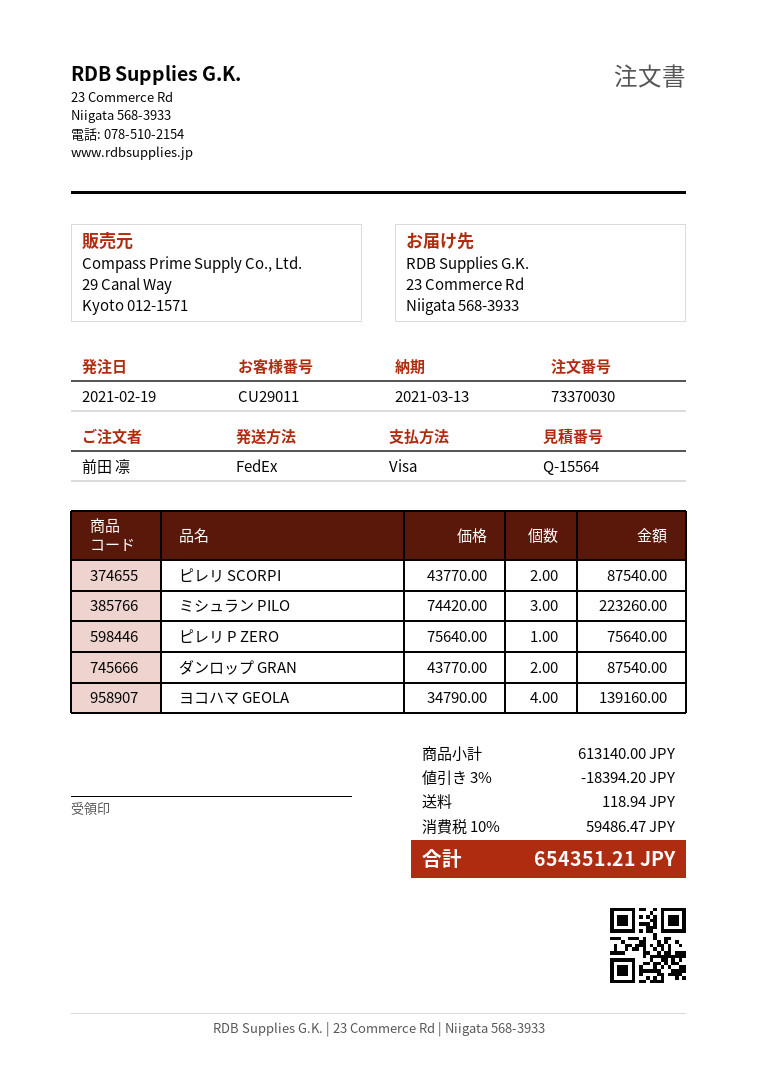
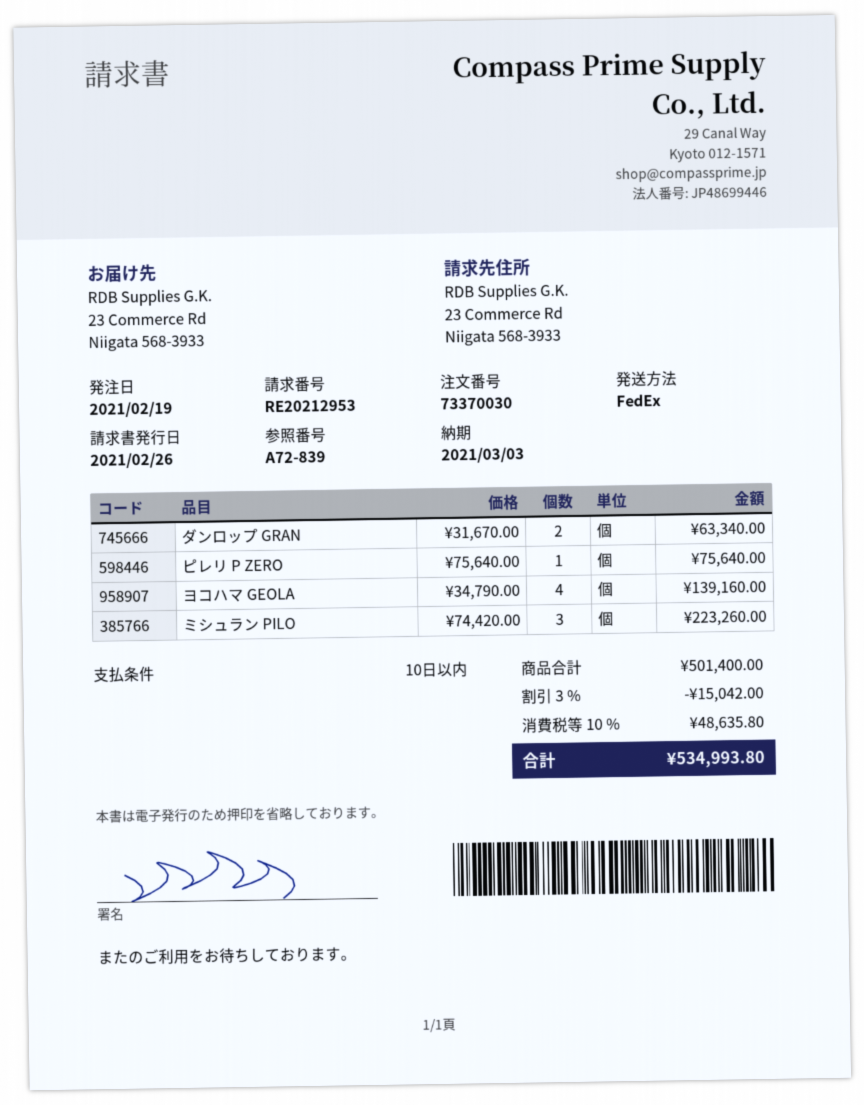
delivery date: 2021-03-13 -> 2021-03-03
ピレリ SCORPI: 2 x 43770.00 = 87540.00 -> none
ダンロップ GRAN: 2 x 43770.00 = 87540.00 -> 2 x 31670.00 = 63340.00
subtotal: 613140.00 -> 501400.00
discount: 3% = 18394.20 -> 3% = 15042.00
shipping: 118.94 -> none
tax: 10% = 59486.47 -> 10% = 48635.80
total: 654351.21 -> 534993.80

